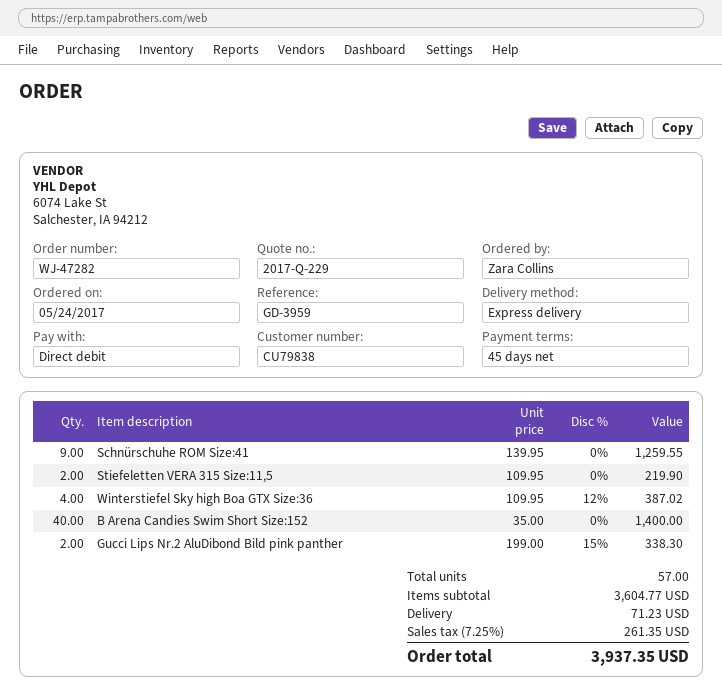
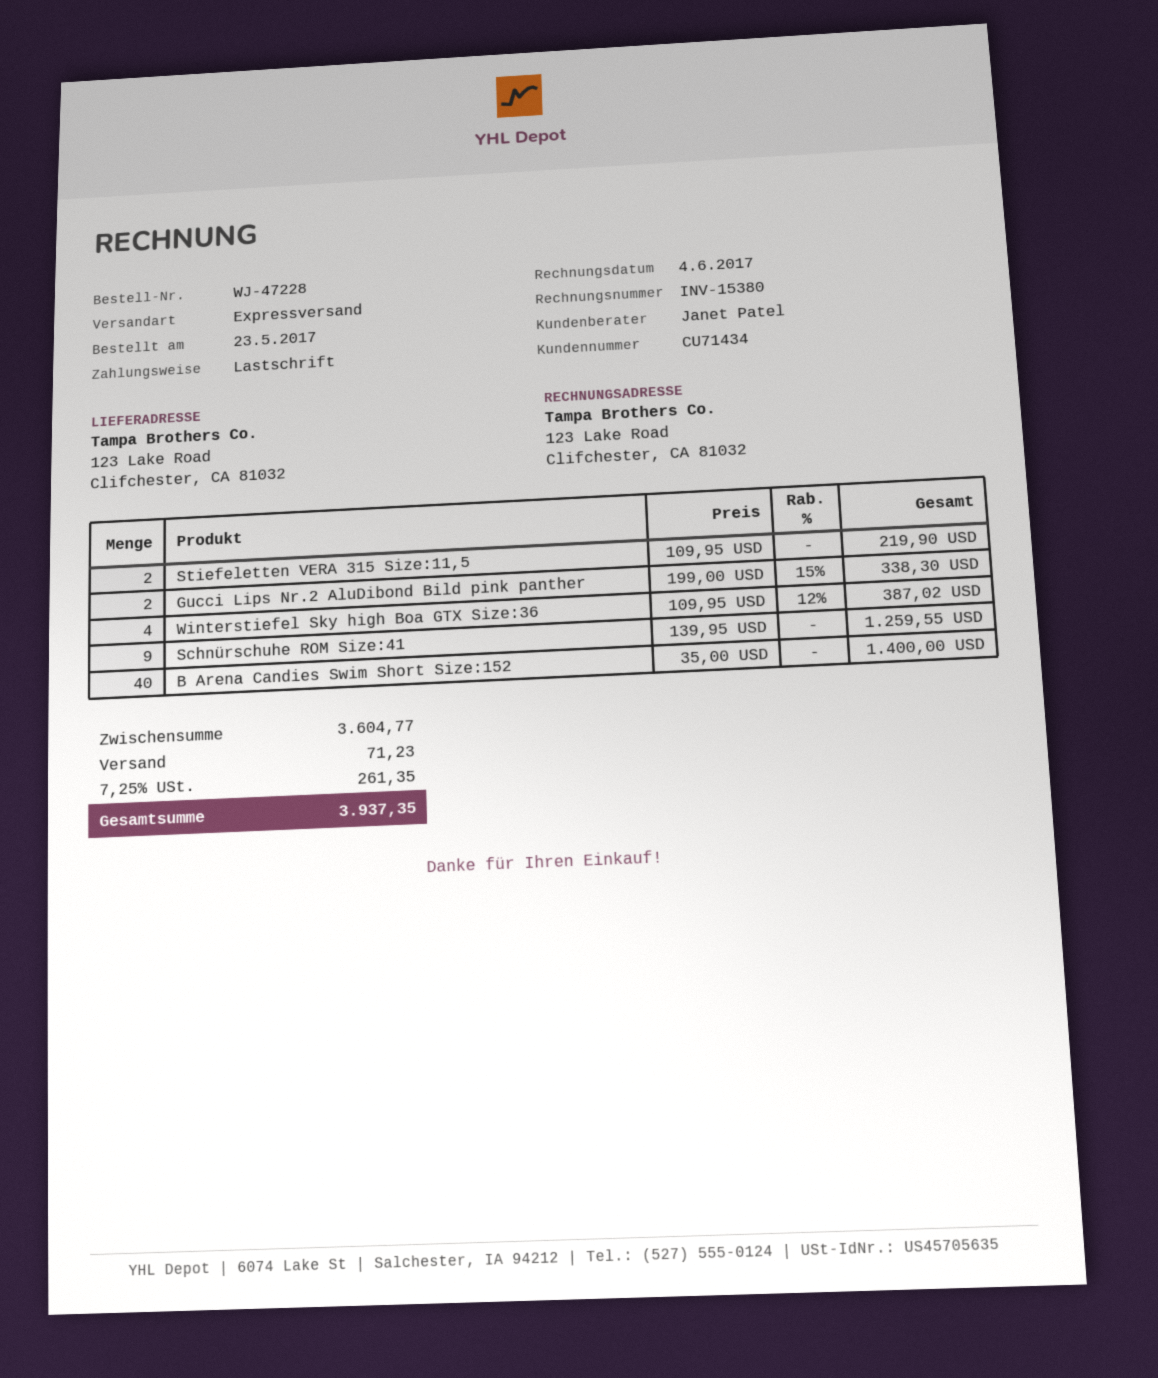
order number: WJ-47282 -> WJ-47228
order date: 2017-05-24 -> 2017-05-23
customer number: CU79838 -> CU71434

